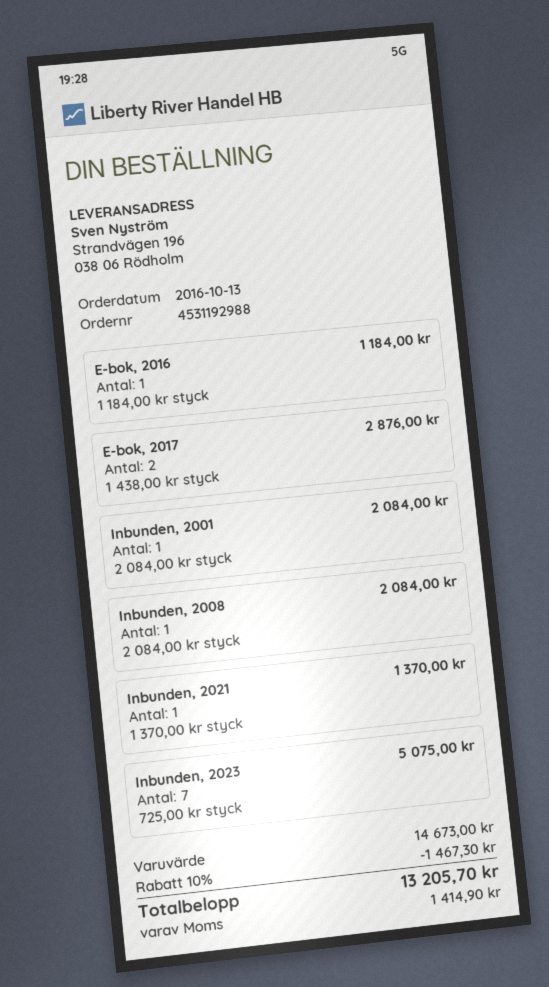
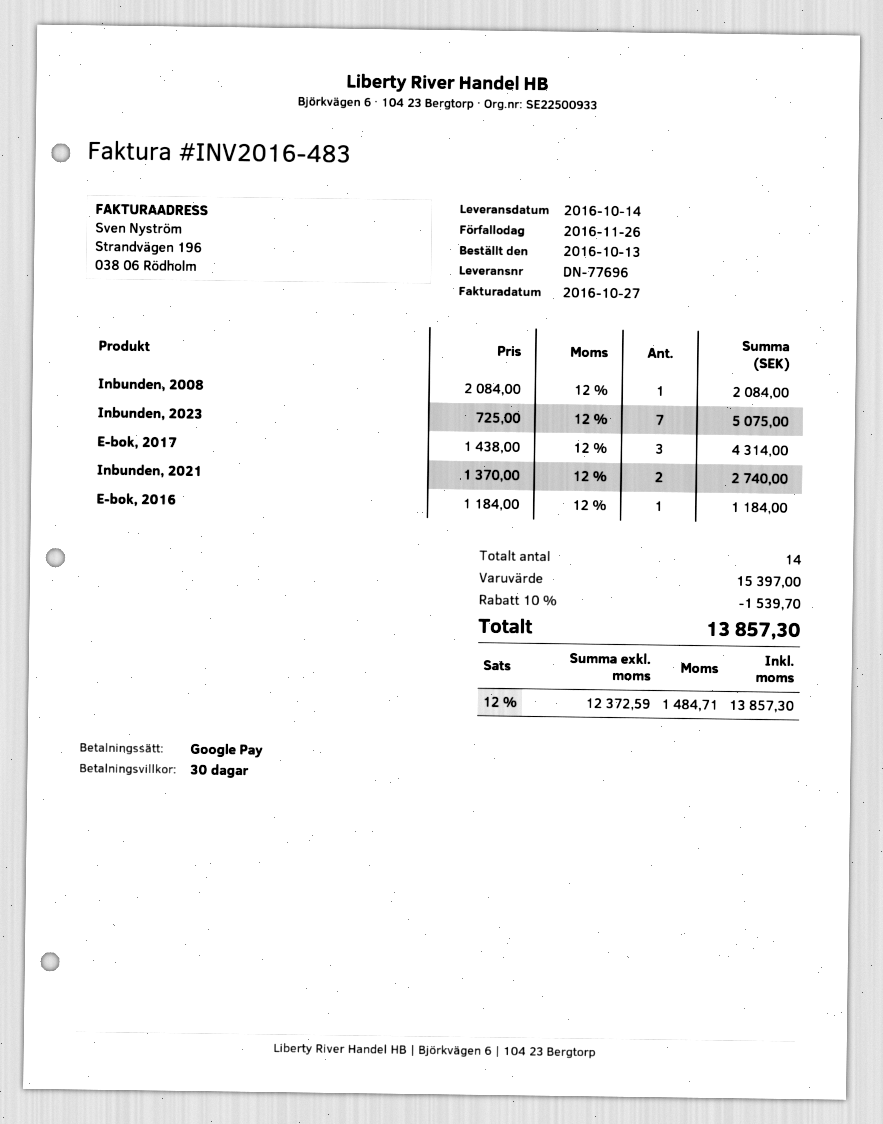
E-bok, 2017: 2 x 1438.00 = 2876.00 -> 3 x 1438.00 = 4314.00
Inbunden, 2001: 1 x 2084.00 = 2084.00 -> none
Inbunden, 2021: 1 x 1370.00 = 1370.00 -> 2 x 1370.00 = 2740.00
subtotal: 14673.00 -> 15397.00
discount: 10% = 1467.30 -> 10% = 1539.70
tax: 1414.90 -> 1484.71
total: 13205.70 -> 13857.30

